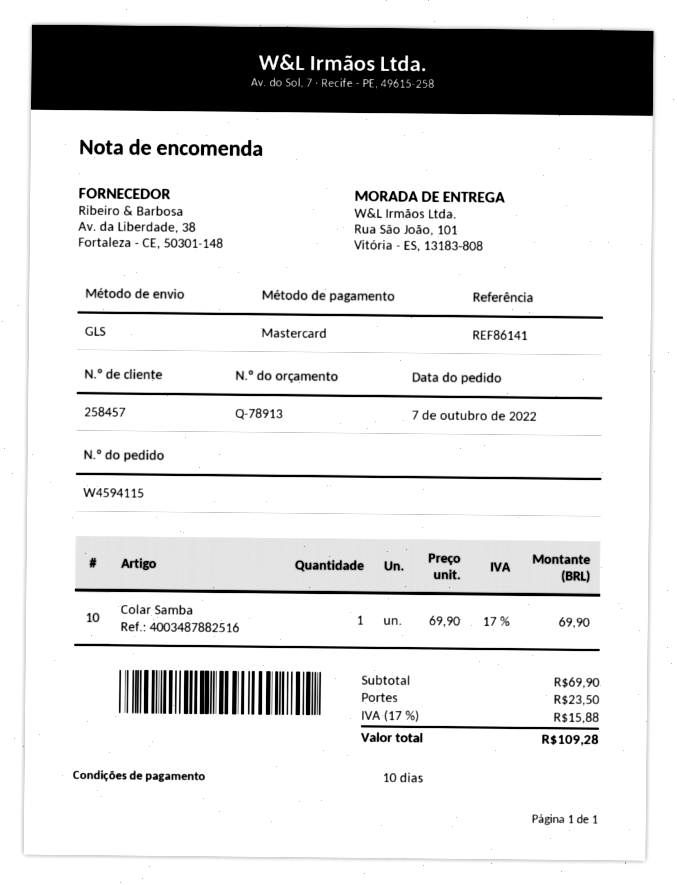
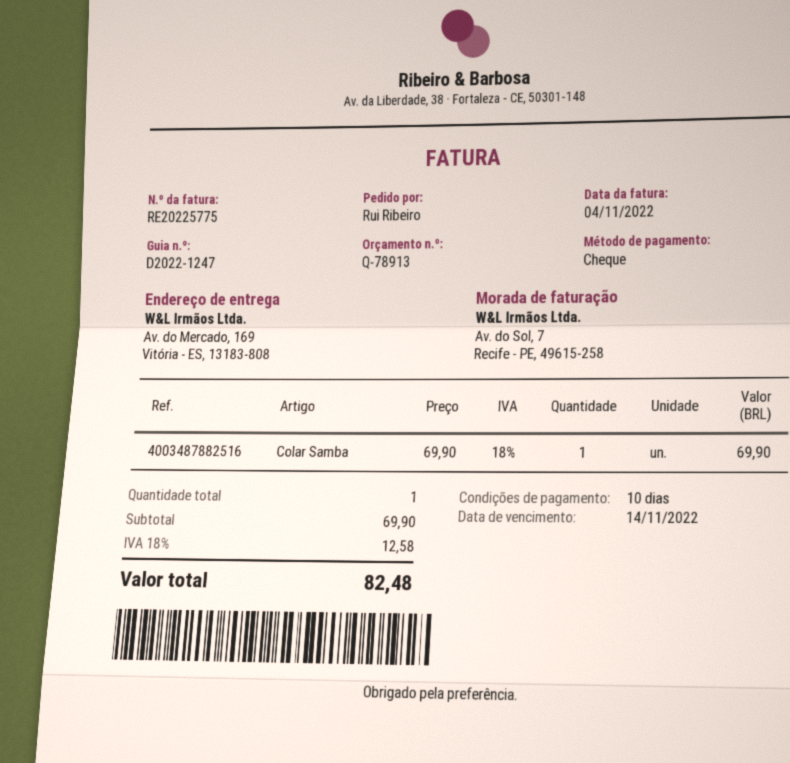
payment method: Mastercard -> cheque
ship to: Rua São João, 101, Vitória - ES, 13183-808 -> Av. do Mercado, 169, Vitória - ES, 13183-808
shipping: 23.50 -> none
tax: 17% = 15.88 -> 18% = 12.58
total: 109.28 -> 82.48

